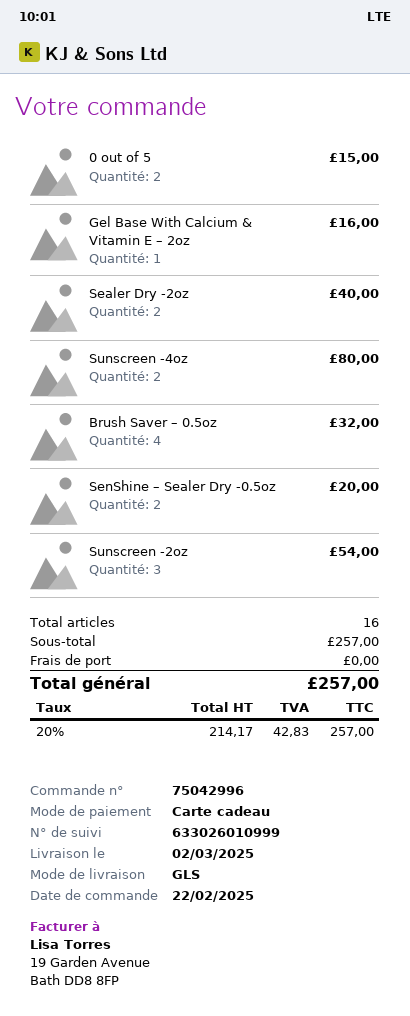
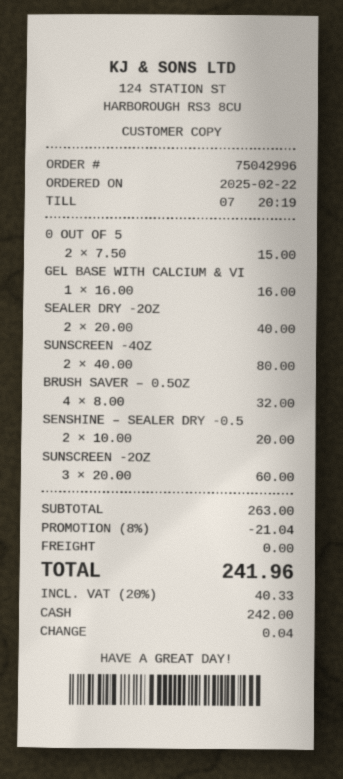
payment method: gift card -> cash
Sunscreen -2oz: 3 for 54.00 -> 3 for 60.00
subtotal: 257.00 -> 263.00
discount: none -> 8% = 21.04
tax: 20% = 42.83 -> 20% = 40.33
total: 257.00 -> 241.96

